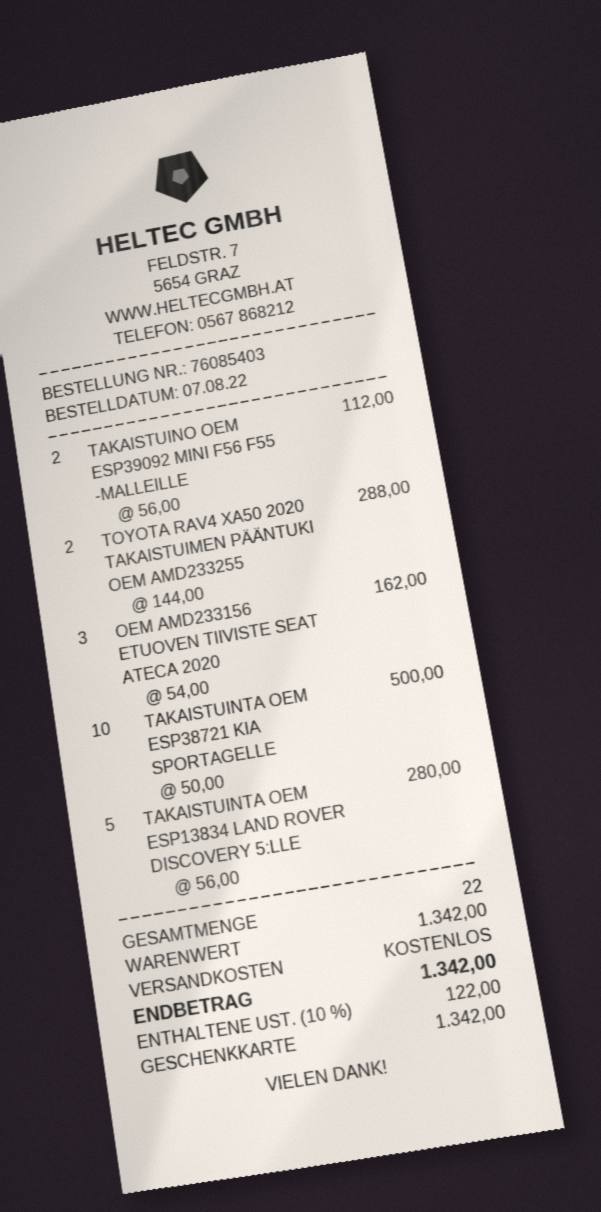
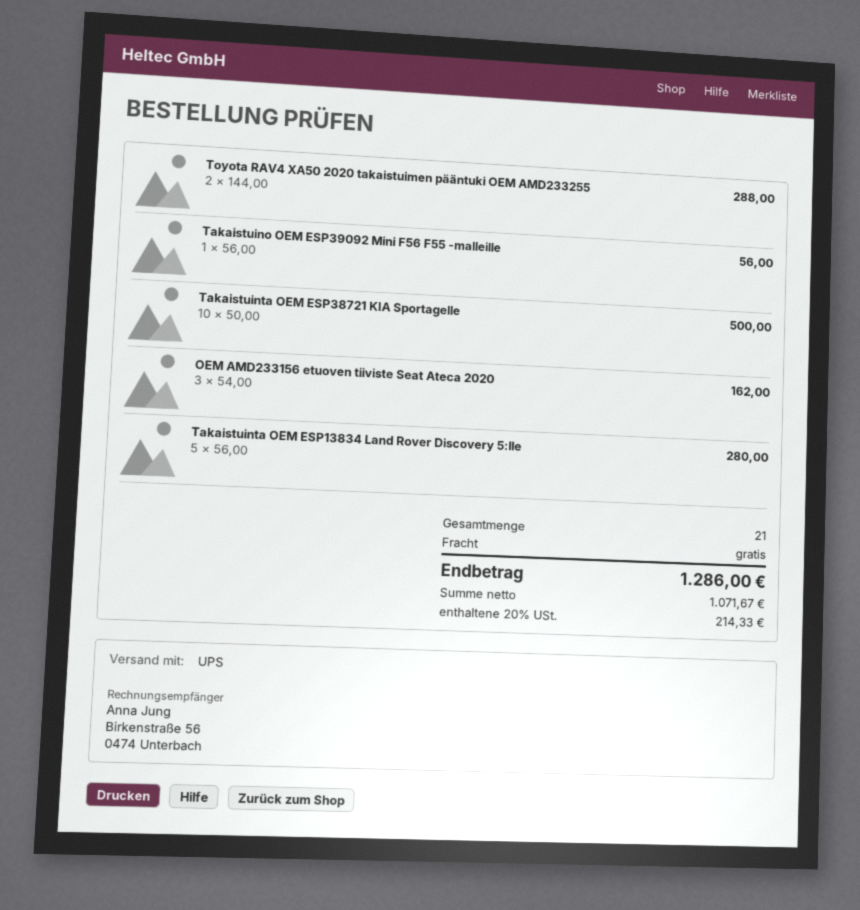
TAKAISTUINO OEM ESP39092 MINI F56 F55 -MALLEILLE: 2 x 56.00 = 112.00 -> 1 x 56.00 = 56.00
total quantity: 22 -> 21
tax: 10% = 122.00 -> 20% = 214.33
total: 1342.00 -> 1286.00

